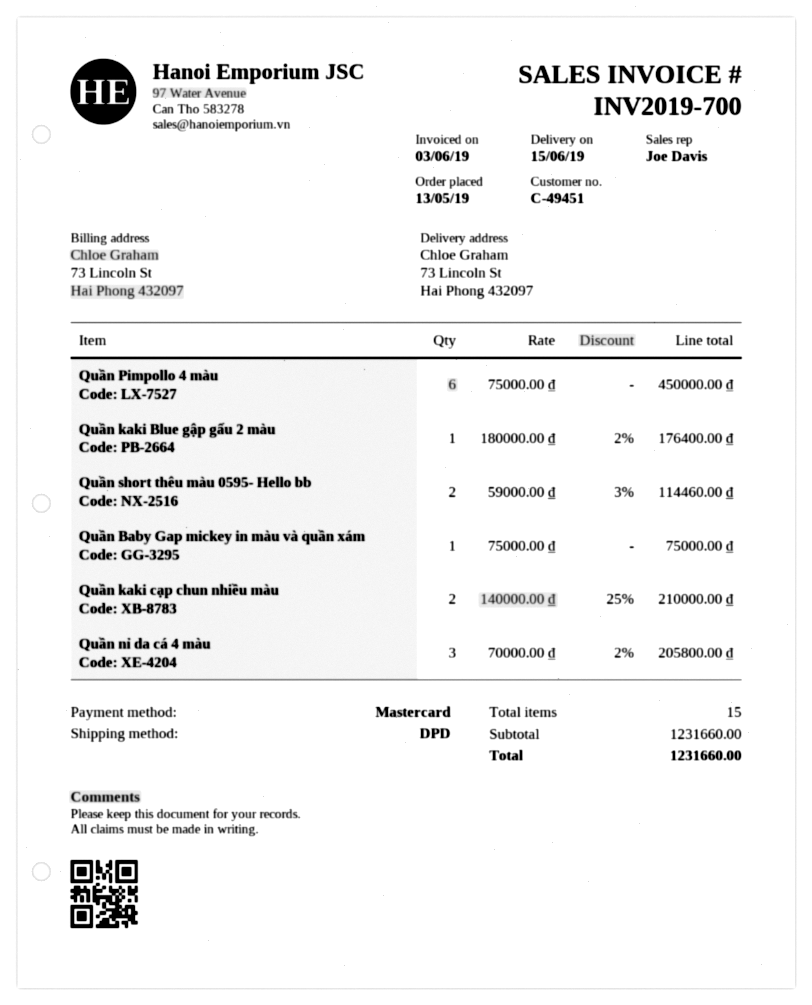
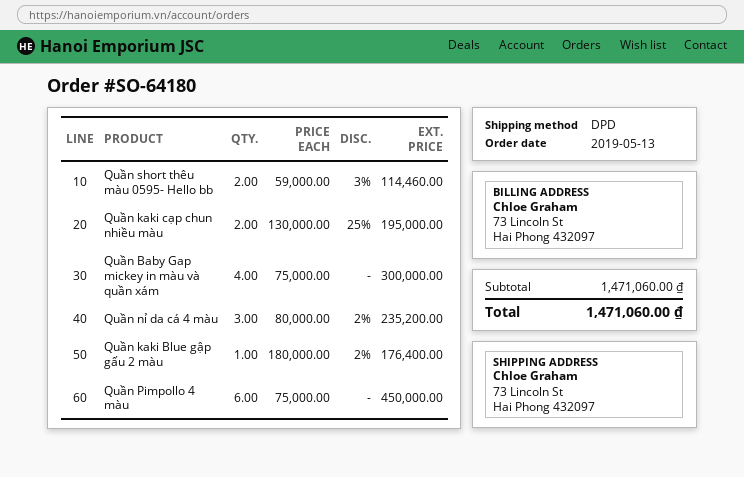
Quần Baby Gap mickey in màu và quần xám: 1 x 75000.00 = 75000.00 -> 4 x 75000.00 = 300000.00
Quần kaki cạp chun nhiều màu: 2 x 140000.00 - 25% = 210000.00 -> 2 x 130000.00 - 25% = 195000.00
Quần nỉ da cá 4 màu: 3 x 70000.00 - 2% = 205800.00 -> 3 x 80000.00 - 2% = 235200.00
subtotal: 1231660.00 -> 1471060.00
total: 1231660.00 -> 1471060.00

